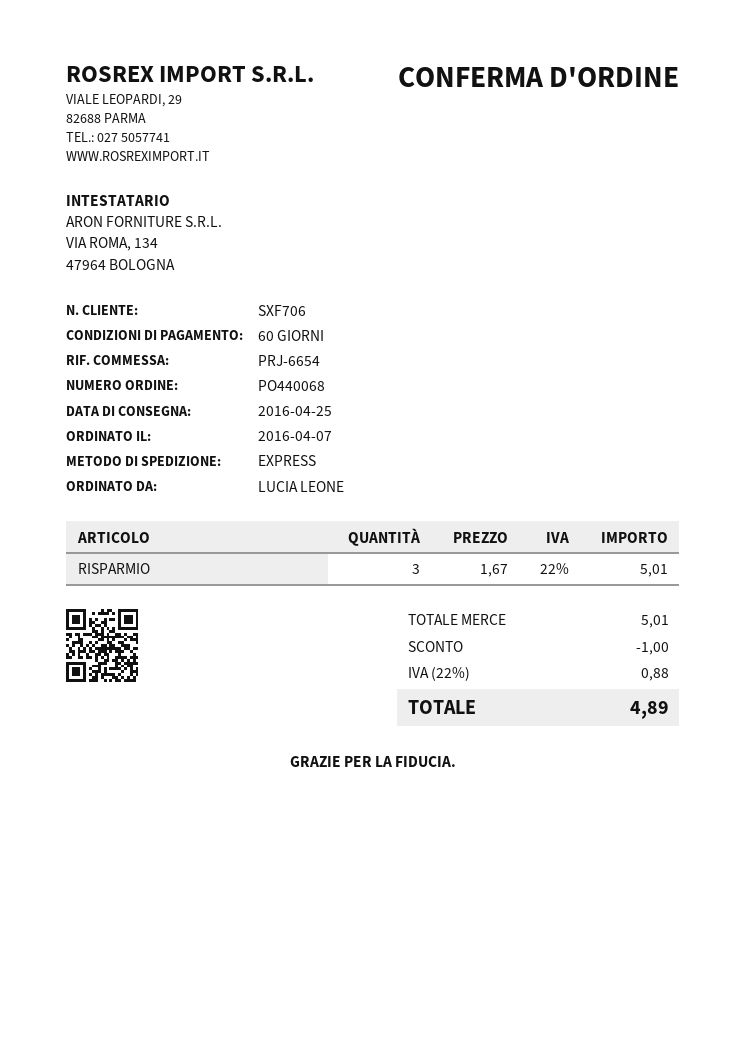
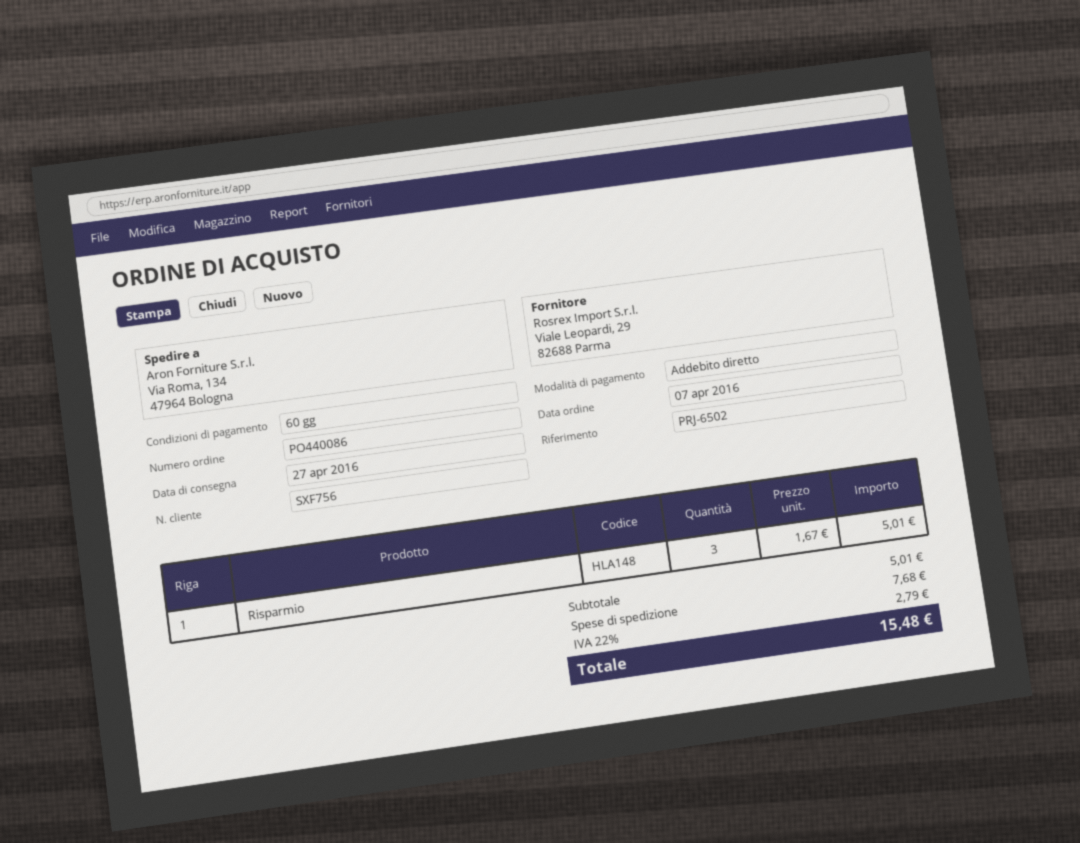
order number: PO440068 -> PO440086
delivery date: 2016-04-25 -> 2016-04-27
customer number: SXF706 -> SXF756
reference: PRJ-6654 -> PRJ-6502
discount: 1.00 -> none
shipping: none -> 7.68
tax: 22% = 0.88 -> 22% = 2.79
total: 4.89 -> 15.48

